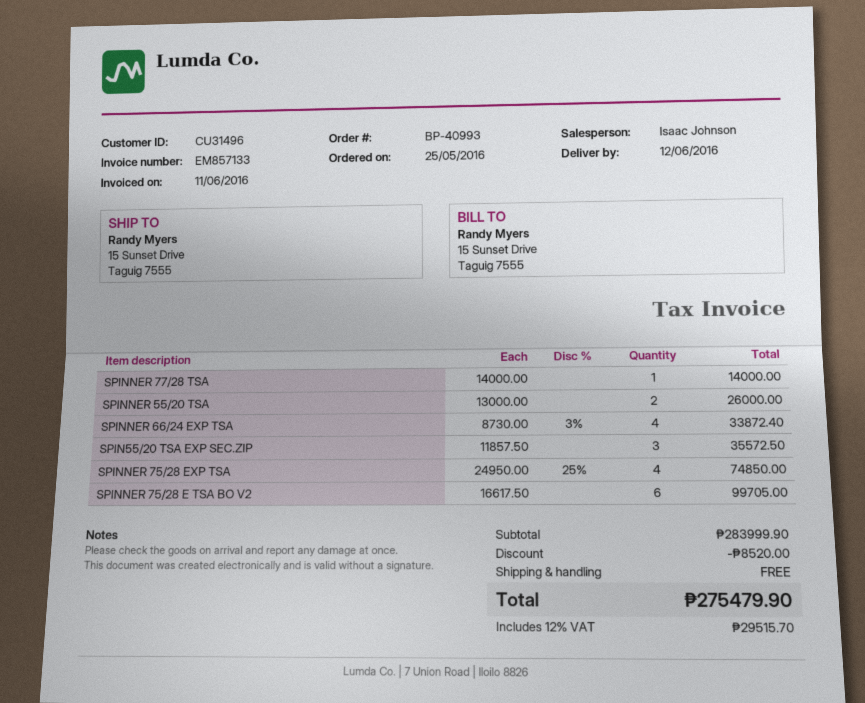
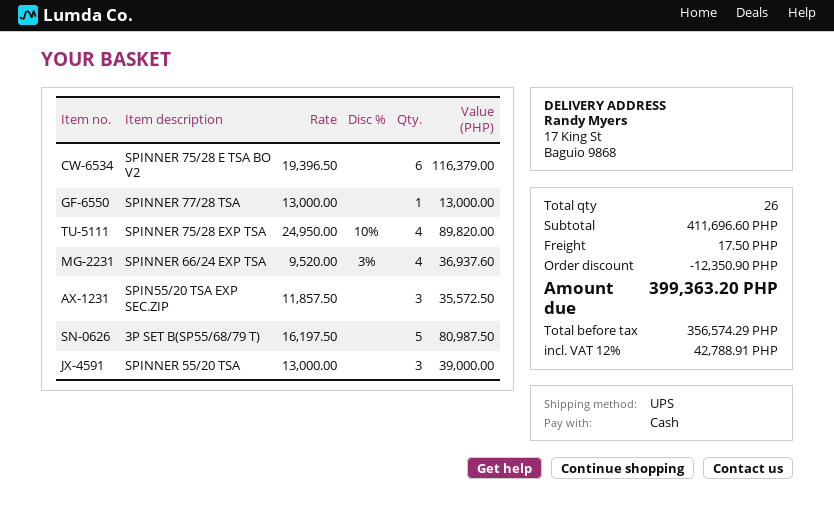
ship to: 15 Sunset Drive, Taguig 7555 -> 17 King St, Baguio 9868
SPINNER 77/28 TSA: 1 x 14000.00 = 14000.00 -> 1 x 13000.00 = 13000.00
SPINNER 55/20 TSA: 2 x 13000.00 = 26000.00 -> 3 x 13000.00 = 39000.00
SPINNER 66/24 EXP TSA: 4 x 8730.00 - 3% = 33872.40 -> 4 x 9520.00 - 3% = 36937.60
SPINNER 75/28 EXP TSA: 4 x 24950.00 - 25% = 74850.00 -> 4 x 24950.00 - 10% = 89820.00
SPINNER 75/28 E TSA BO V2: 6 x 16617.50 = 99705.00 -> 6 x 19396.50 = 116379.00
3P SET B(SP55/68/79 T): none -> 5 x 16197.50 = 80987.50
subtotal: 283999.90 -> 411696.60
discount: 8520.00 -> 12350.90
shipping: 0.00 -> 17.50
tax: 12% = 29515.70 -> 12% = 42788.91
total: 275479.90 -> 399363.20

